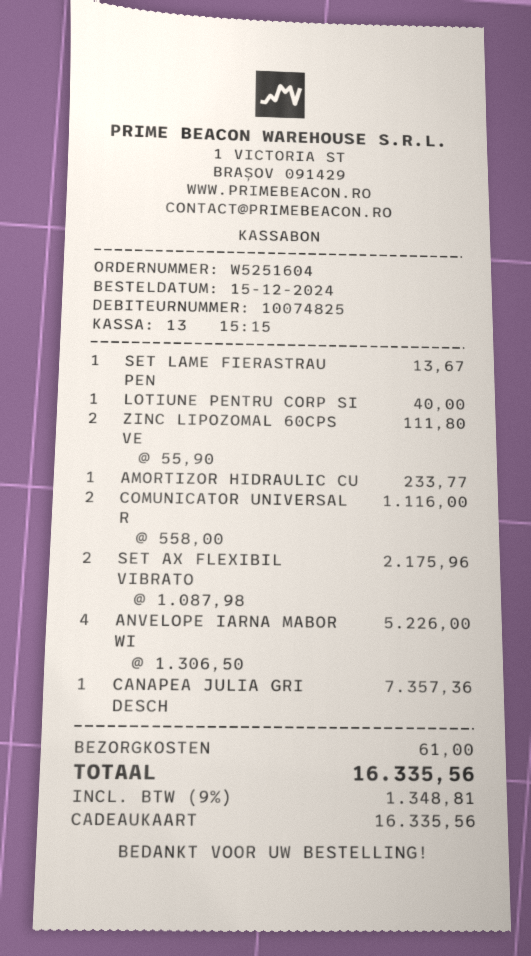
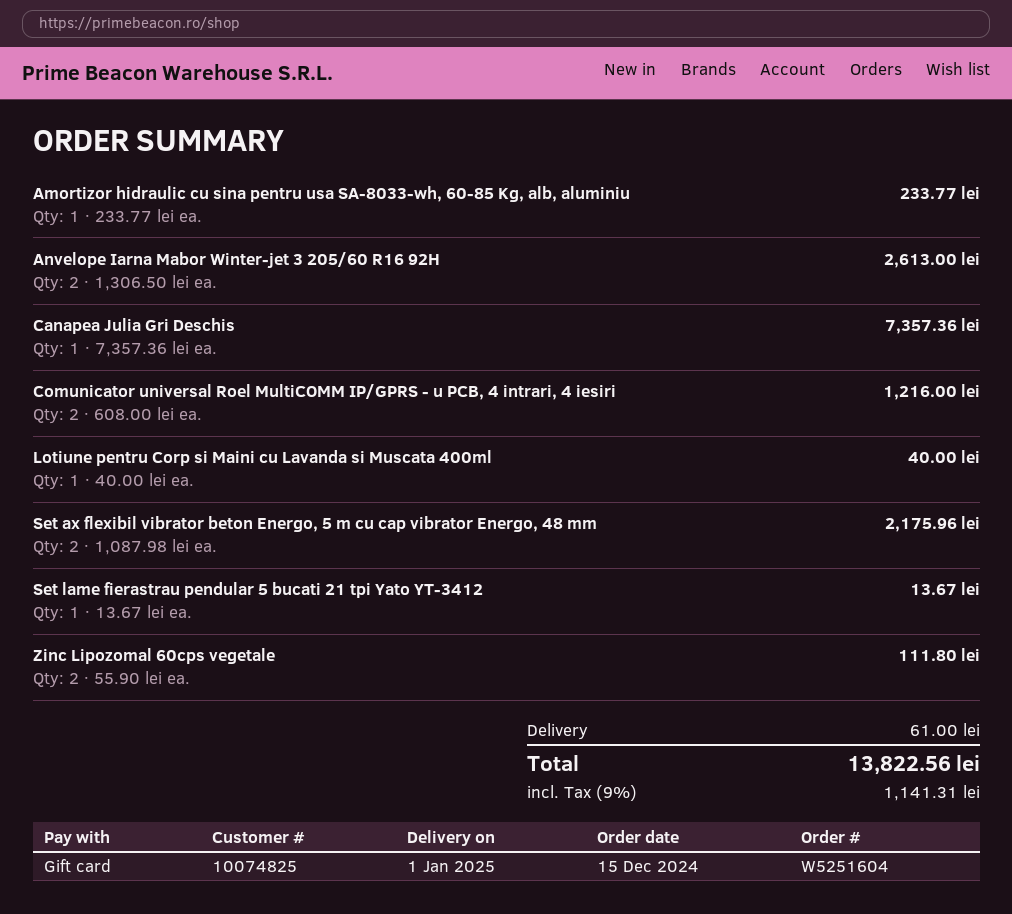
COMUNICATOR UNIVERSAL R: 2 x 558.00 = 1116.00 -> 2 x 608.00 = 1216.00
ANVELOPE IARNA MABOR WI: 4 x 1306.50 = 5226.00 -> 2 x 1306.50 = 2613.00
tax: 9% = 1348.81 -> 9% = 1141.31
total: 16335.56 -> 13822.56

